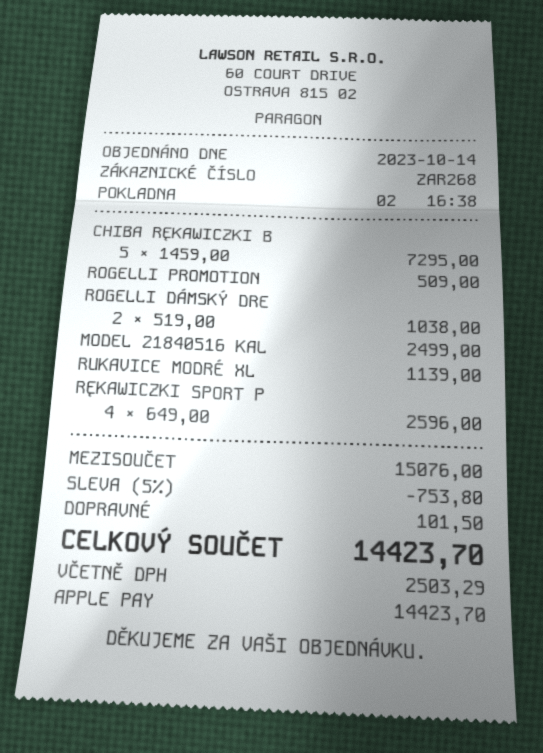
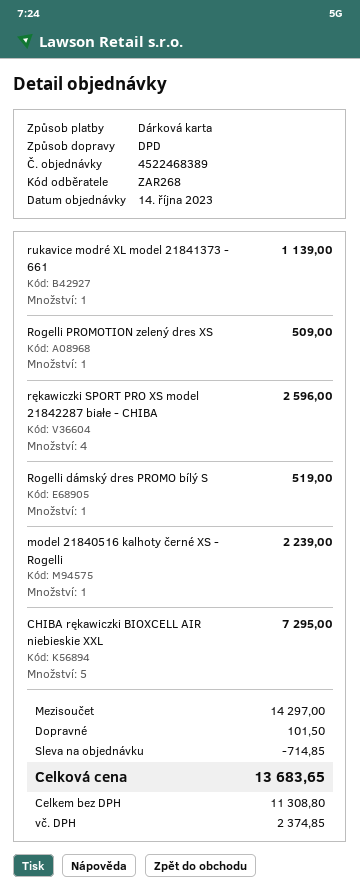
payment method: Apple Pay -> gift card
ROGELLI DÁMSKÝ DRE: 2 for 1038.00 -> 1 for 519.00
MODEL 21840516 KAL: 1 for 2499.00 -> 1 for 2239.00
subtotal: 15076.00 -> 14297.00
discount: 753.80 -> 714.85
tax: 2503.29 -> 2374.85
total: 14423.70 -> 13683.65

